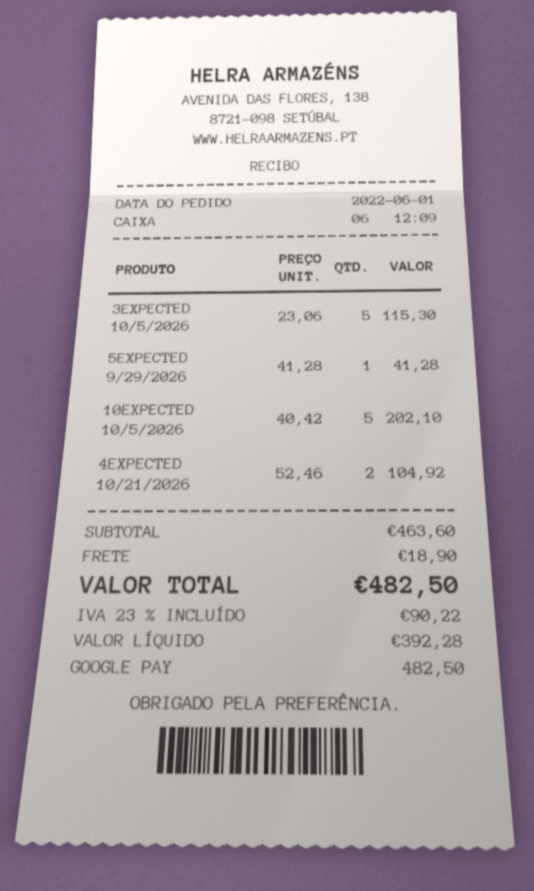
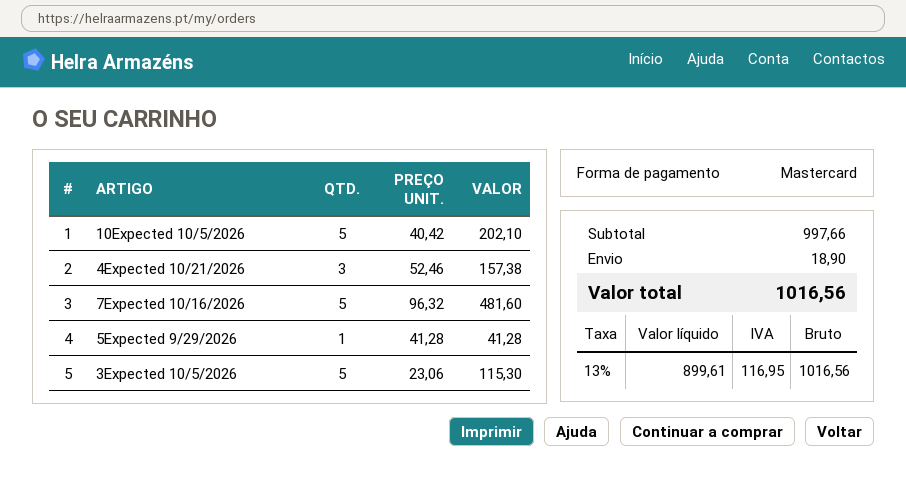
payment method: Google Pay -> Mastercard
4EXPECTED 10/21/2026: 2 x 52.46 = 104.92 -> 3 x 52.46 = 157.38
7Expected 10/16/2026: none -> 5 x 96.32 = 481.60
subtotal: 463.60 -> 997.66
net: 392.28 -> 899.61
tax: 23% = 90.22 -> 13% = 116.95
total: 482.50 -> 1016.56

